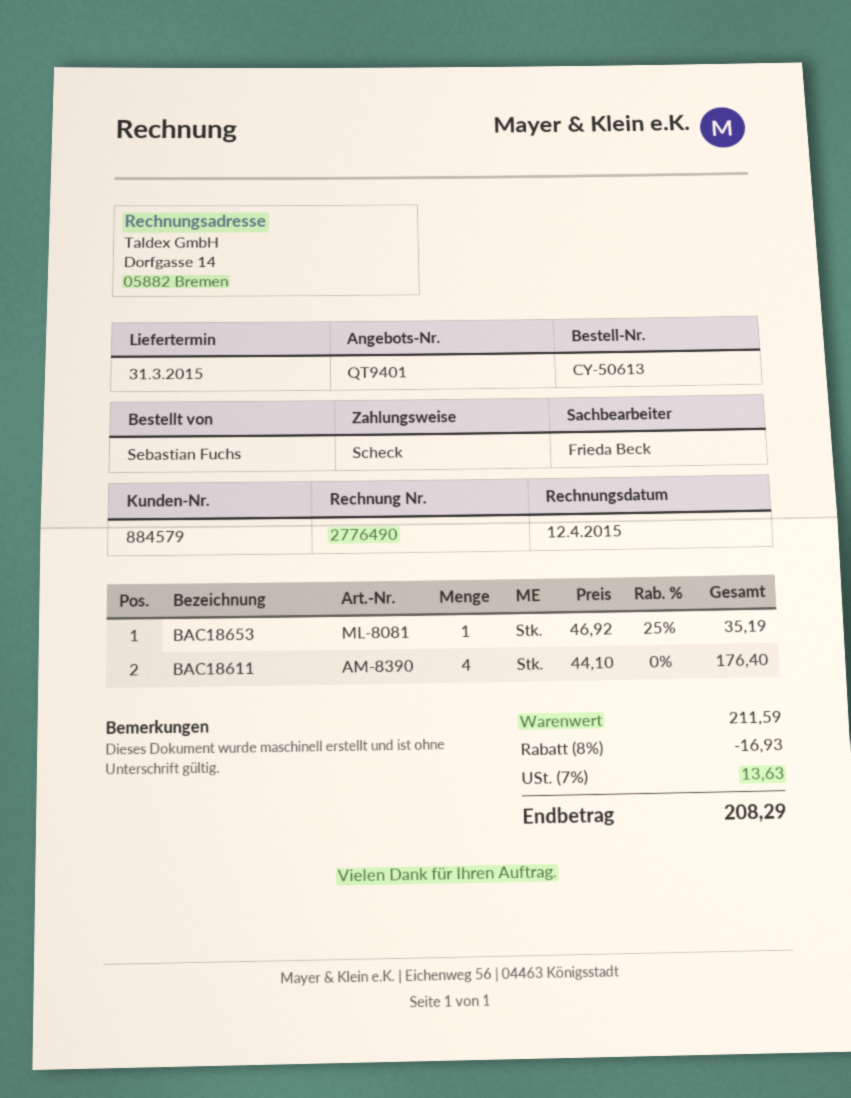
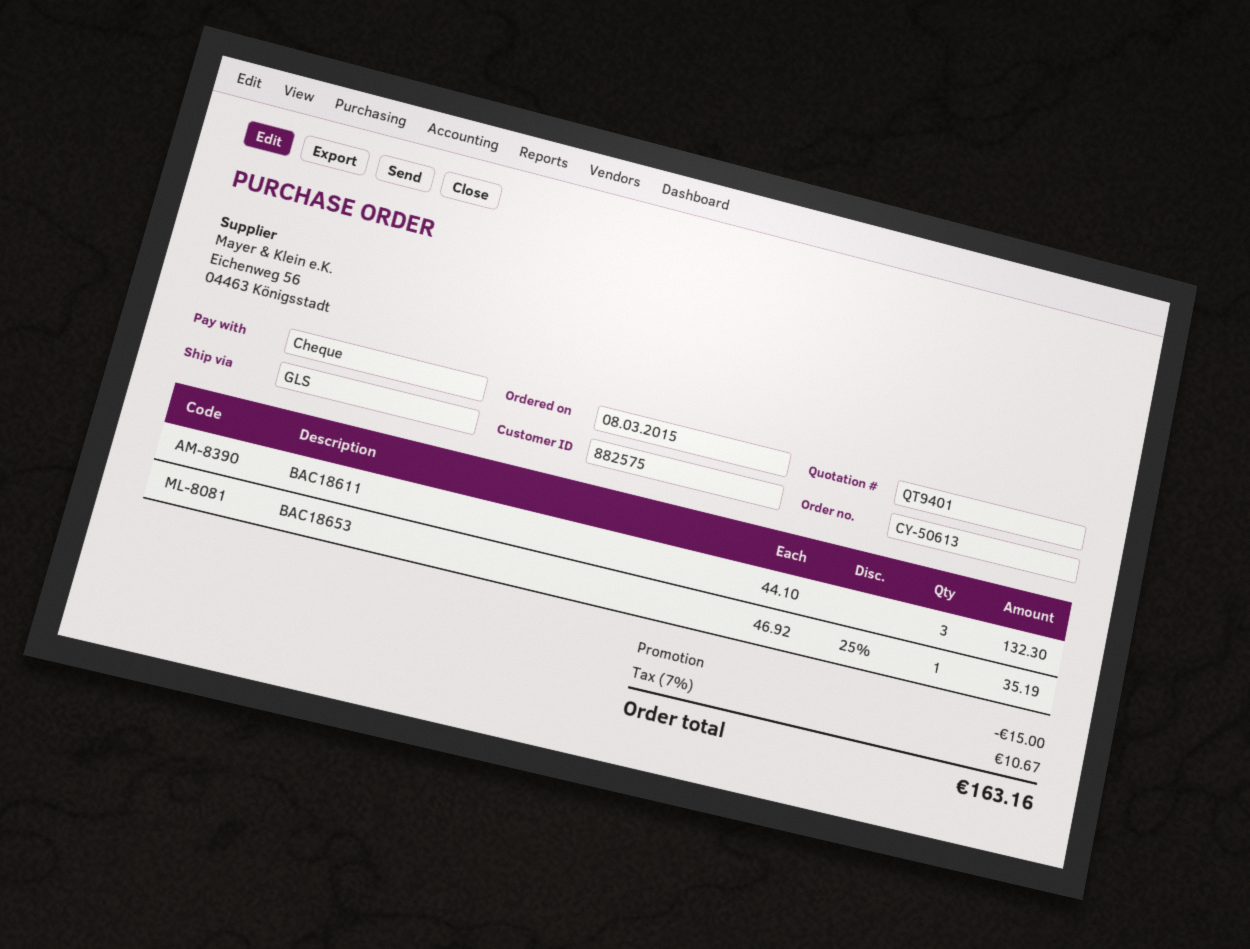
customer number: 884579 -> 882575
BAC18611: 4 x 44.10 = 176.40 -> 3 x 44.10 = 132.30
discount: 16.93 -> 15.00
tax: 7% = 13.63 -> 7% = 10.67
total: 208.29 -> 163.16

